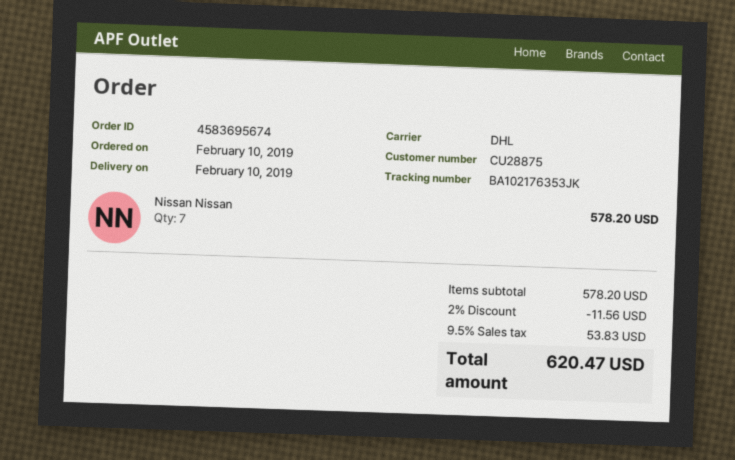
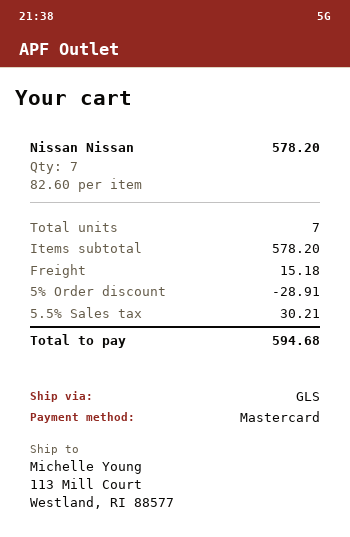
shipping method: DHL -> GLS
discount: 2% = 11.56 -> 5% = 28.91
shipping: none -> 15.18
tax: 9.5% = 53.83 -> 5.5% = 30.21
total: 620.47 -> 594.68

